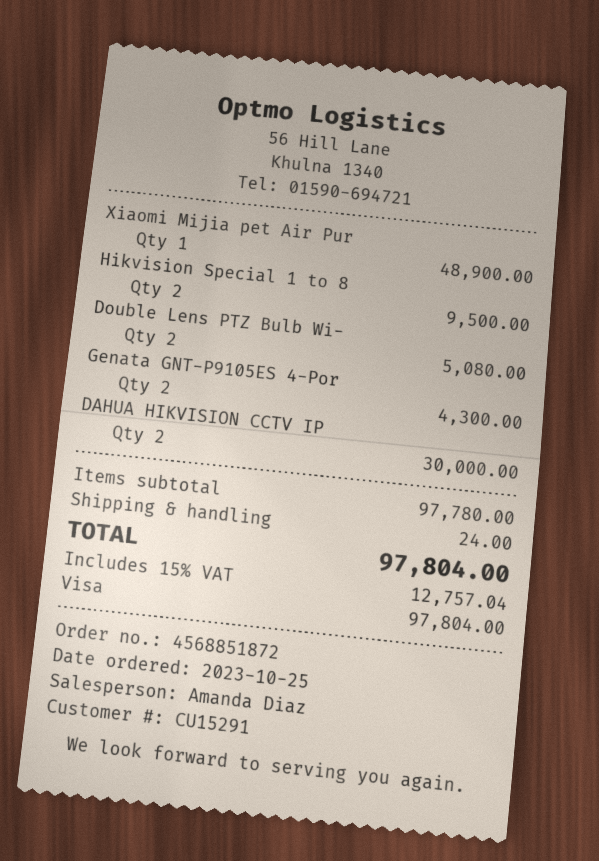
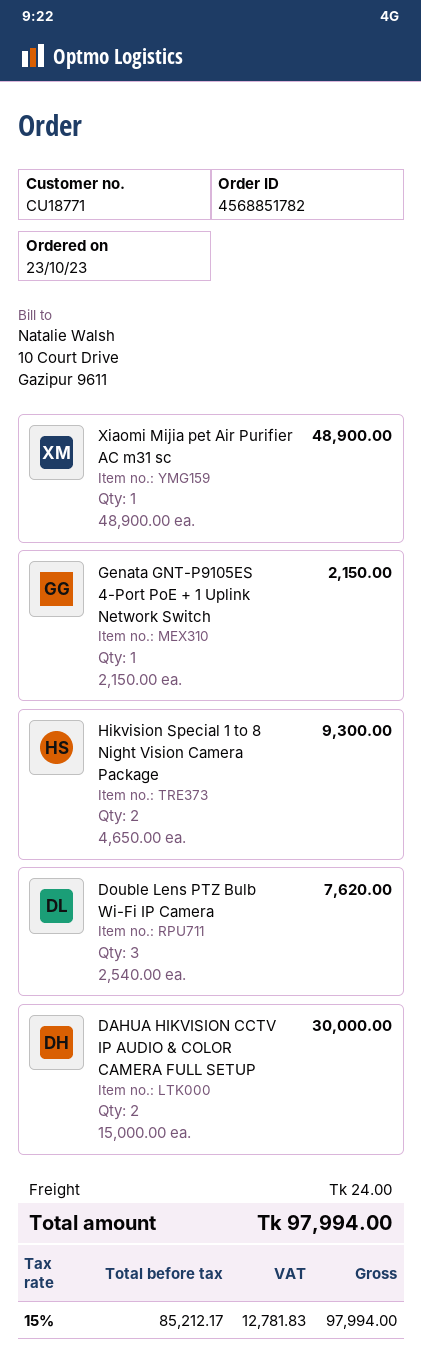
order number: 4568851872 -> 4568851782
order date: 2023-10-25 -> 2023-10-23
customer number: CU15291 -> CU18771
Hikvision Special 1 to 8: 2 for 9500.00 -> 2 for 9300.00
Double Lens PTZ Bulb Wi-: 2 for 5080.00 -> 3 for 7620.00
Genata GNT-P9105ES 4-Por: 2 for 4300.00 -> 1 for 2150.00
tax: 15% = 12757.04 -> 15% = 12781.83
total: 97804.00 -> 97994.00

